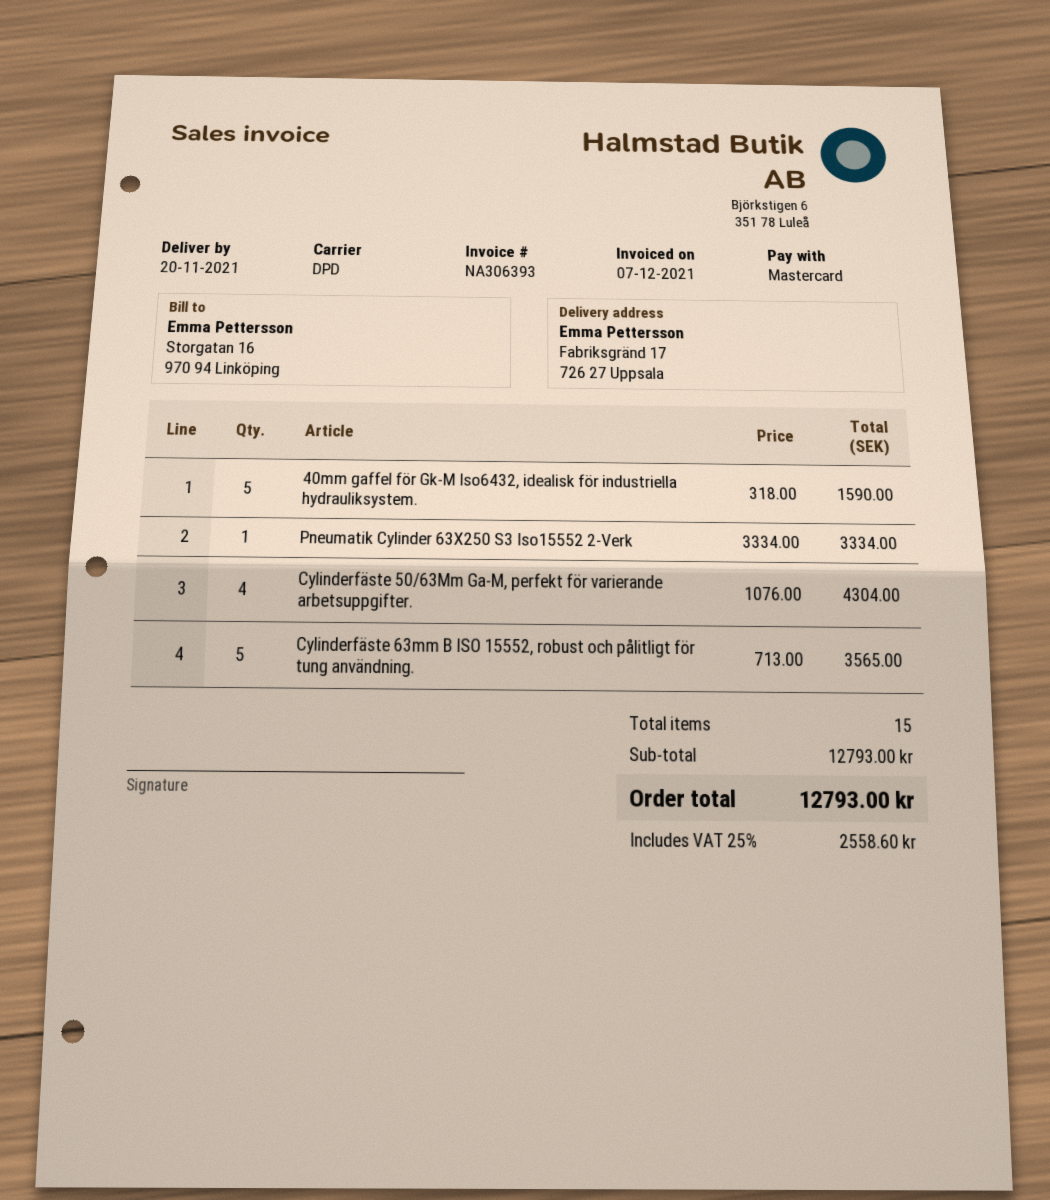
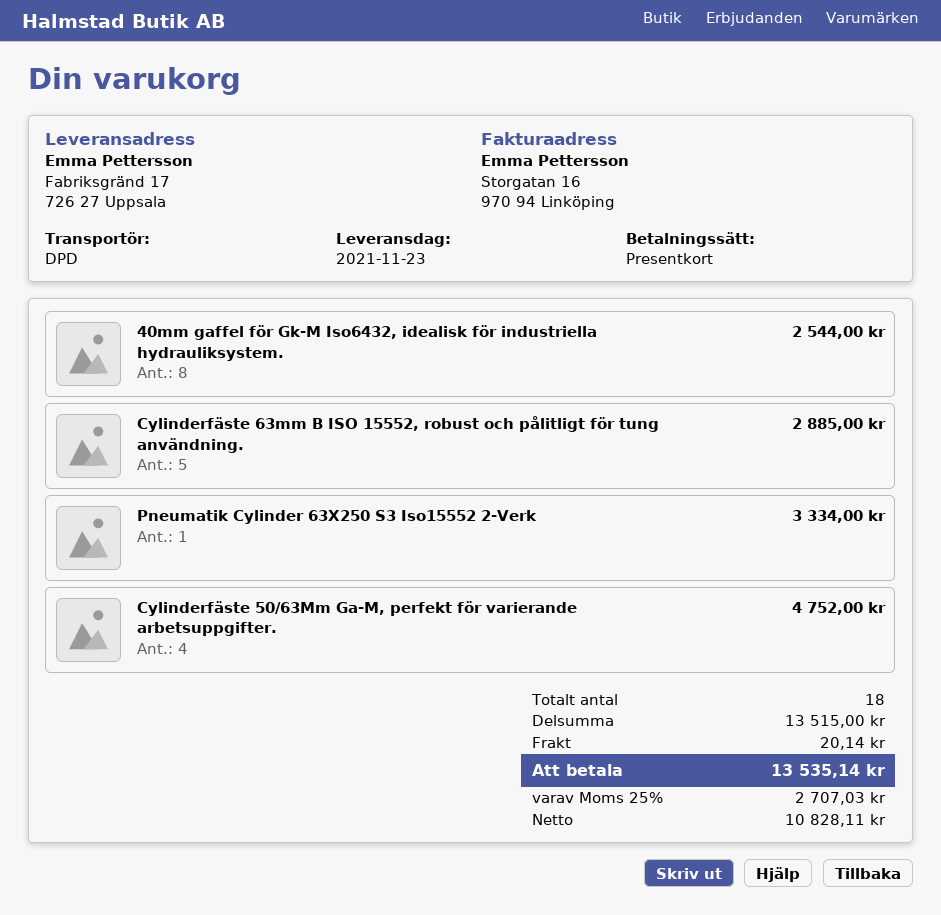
delivery date: 2021-11-20 -> 2021-11-23
payment method: Mastercard -> gift card
40mm gaffel för Gk-M Iso6432, idealisk för industriella hydrauliksystem.: 5 for 1590.00 -> 8 for 2544.00
Cylinderfäste 50/63Mm Ga-M, perfekt för varierande arbetsuppgifter.: 4 for 4304.00 -> 4 for 4752.00
Cylinderfäste 63mm B ISO 15552, robust och pålitligt för tung användning.: 5 for 3565.00 -> 5 for 2885.00
total quantity: 15 -> 18
subtotal: 12793.00 -> 13515.00
shipping: none -> 20.14
tax: 25% = 2558.60 -> 25% = 2707.03
total: 12793.00 -> 13535.14

